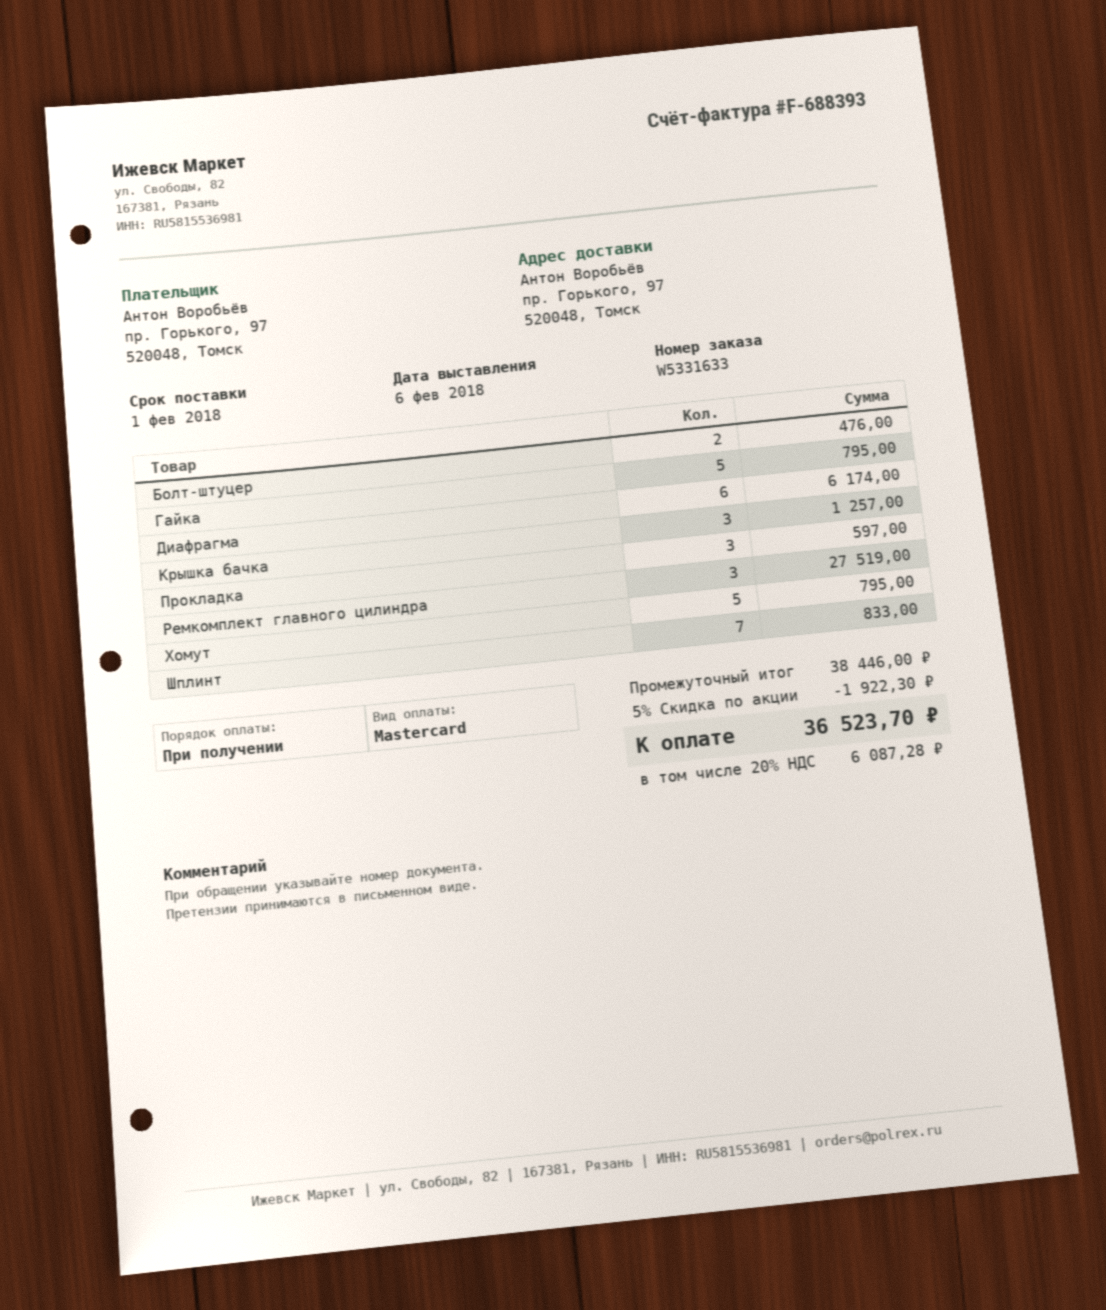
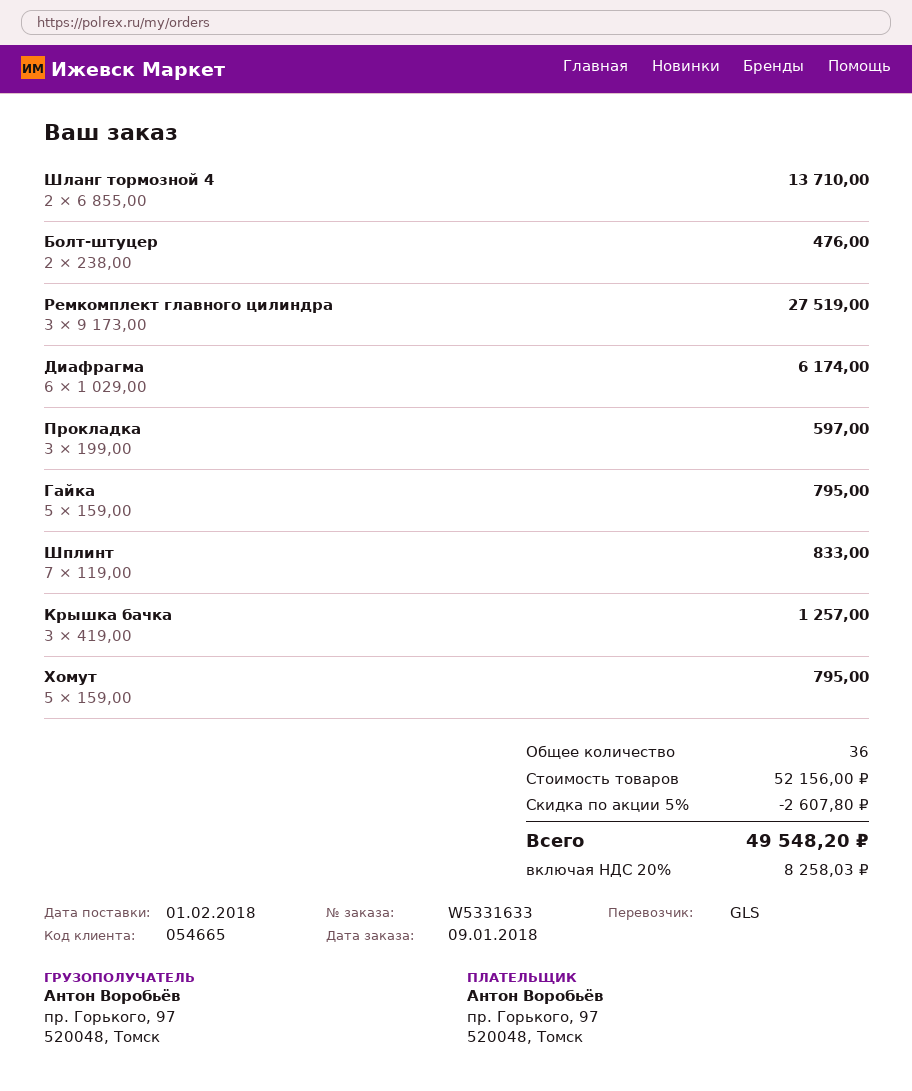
Шланг тормозной 4: none -> 2 for 13710.00
subtotal: 38446.00 -> 52156.00
discount: 5% = 1922.30 -> 5% = 2607.80
tax: 20% = 6087.28 -> 20% = 8258.03
total: 36523.70 -> 49548.20

